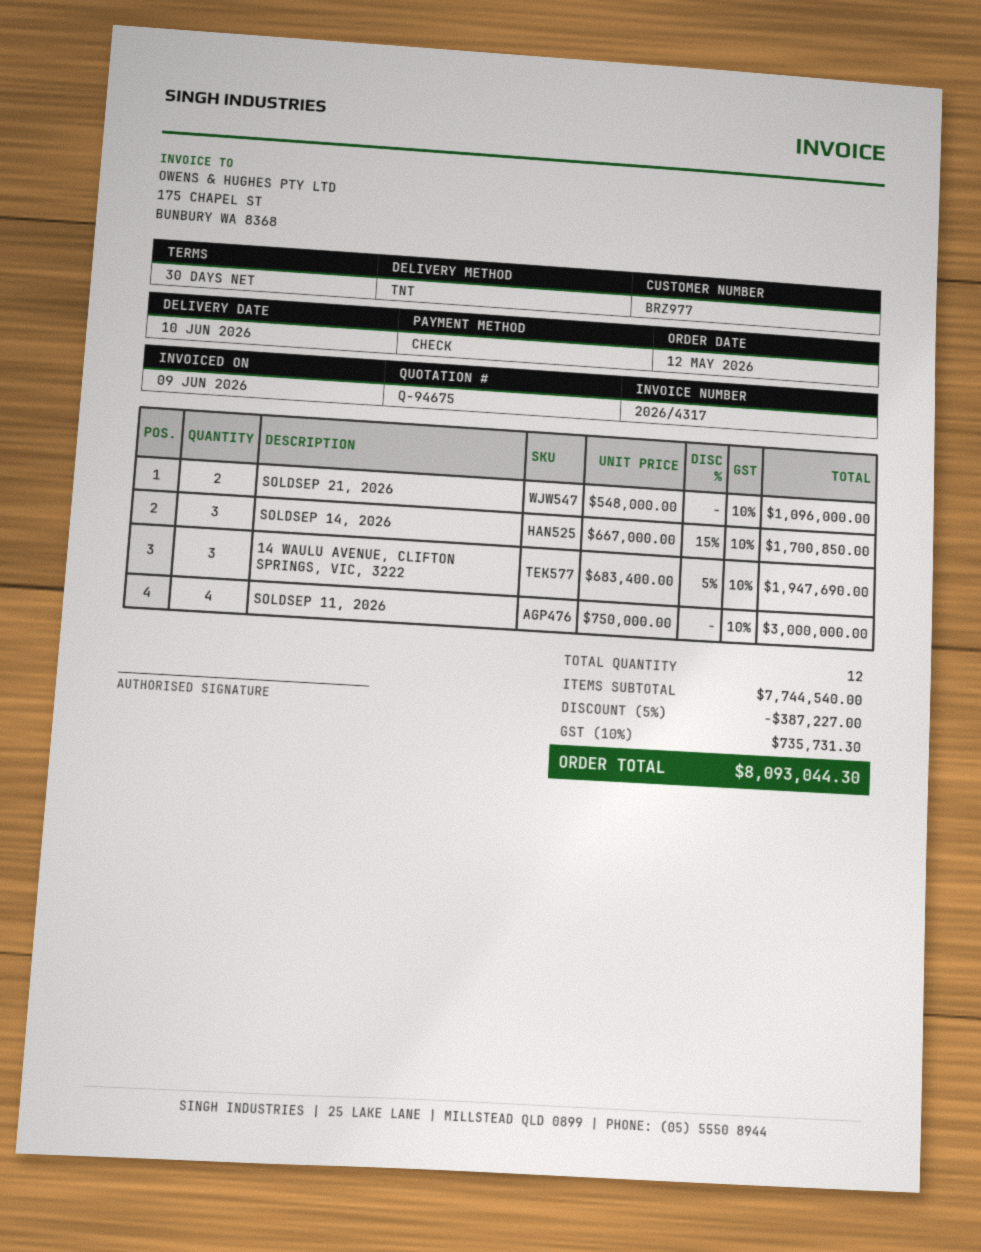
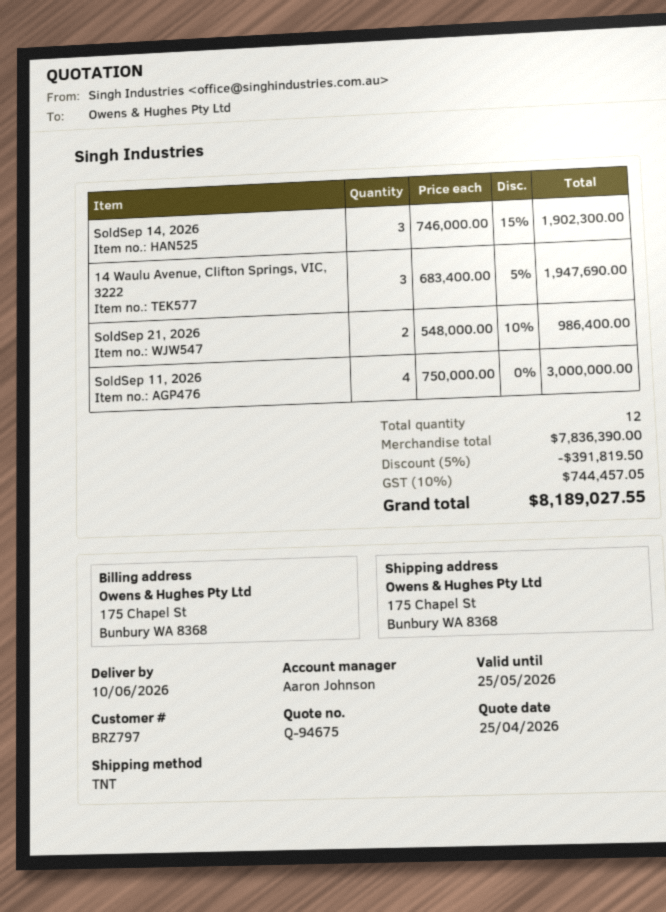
customer number: BRZ977 -> BRZ797
SOLDSEP 21, 2026: 2 x 548000.00 = 1096000.00 -> 2 x 548000.00 - 10% = 986400.00
SOLDSEP 14, 2026: 3 x 667000.00 - 15% = 1700850.00 -> 3 x 746000.00 - 15% = 1902300.00
subtotal: 7744540.00 -> 7836390.00
discount: 5% = 387227.00 -> 5% = 391819.50
tax: 10% = 735731.30 -> 10% = 744457.05
total: 8093044.30 -> 8189027.55

